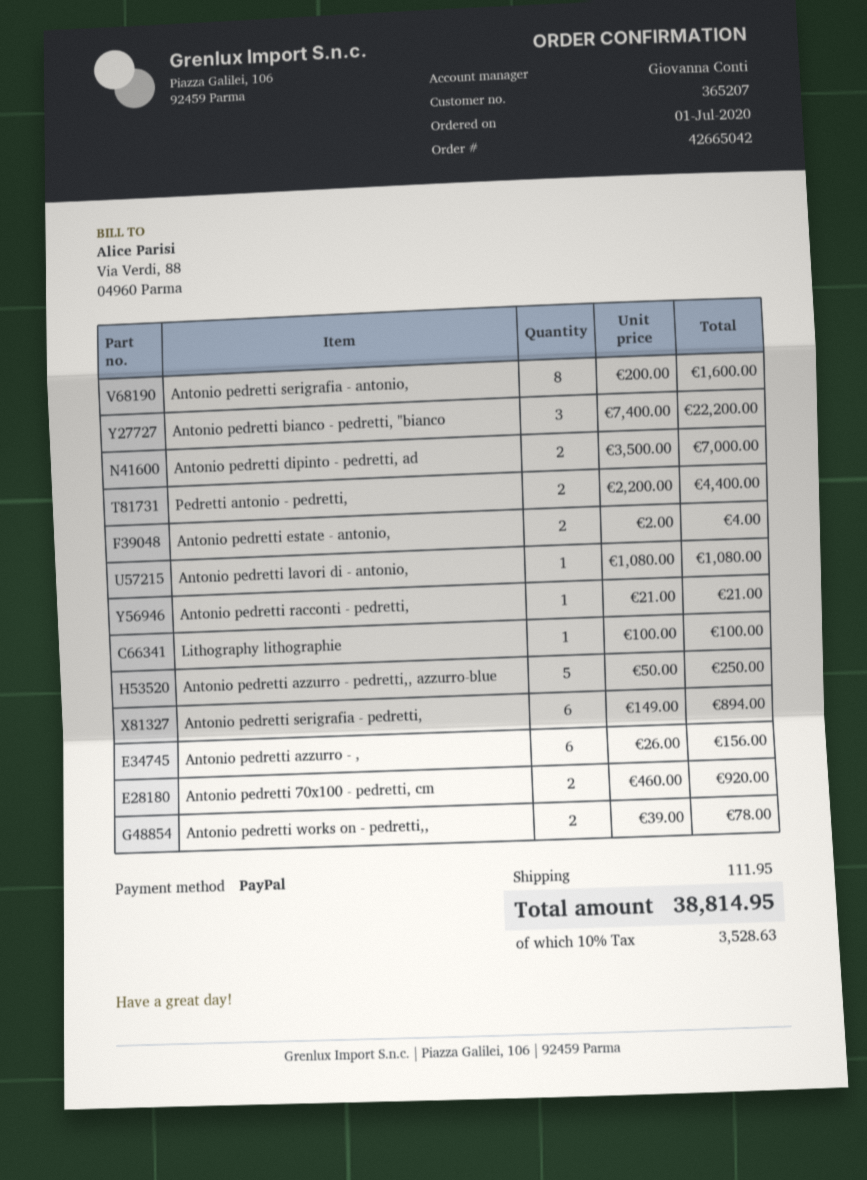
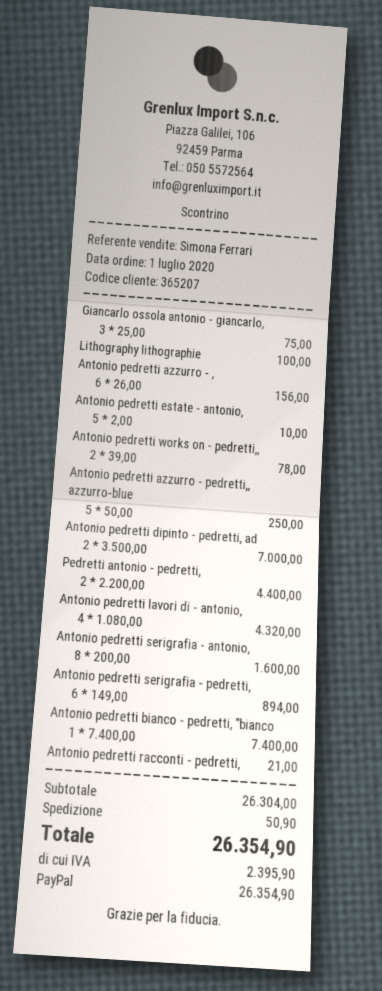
sales rep: Giovanna Conti -> Simona Ferrari
Antonio pedretti bianco - pedretti, "bianco: 3 x 7400.00 = 22200.00 -> 1 x 7400.00 = 7400.00
Antonio pedretti estate - antonio,: 2 x 2.00 = 4.00 -> 5 x 2.00 = 10.00
Antonio pedretti lavori di - antonio,: 1 x 1080.00 = 1080.00 -> 4 x 1080.00 = 4320.00
Antonio pedretti 70x100 - pedretti, cm: 2 x 460.00 = 920.00 -> none
Giancarlo ossola antonio - giancarlo,: none -> 3 x 25.00 = 75.00
shipping: 111.95 -> 50.90
tax: 3528.63 -> 2395.90
total: 38814.95 -> 26354.90

